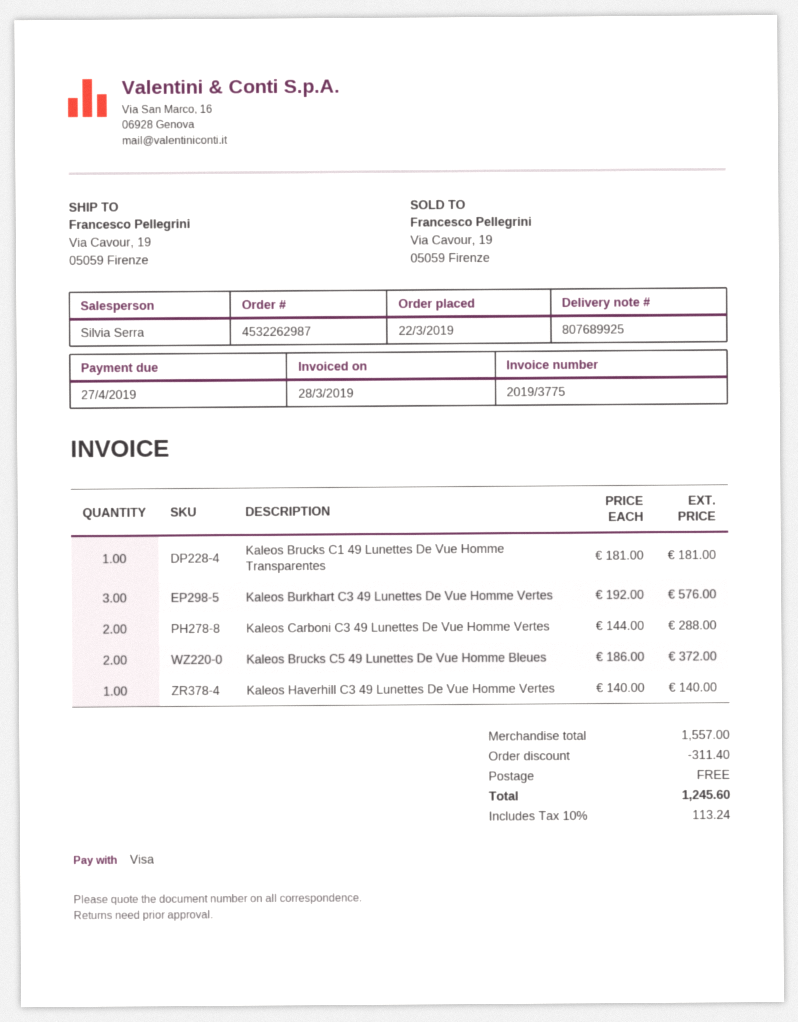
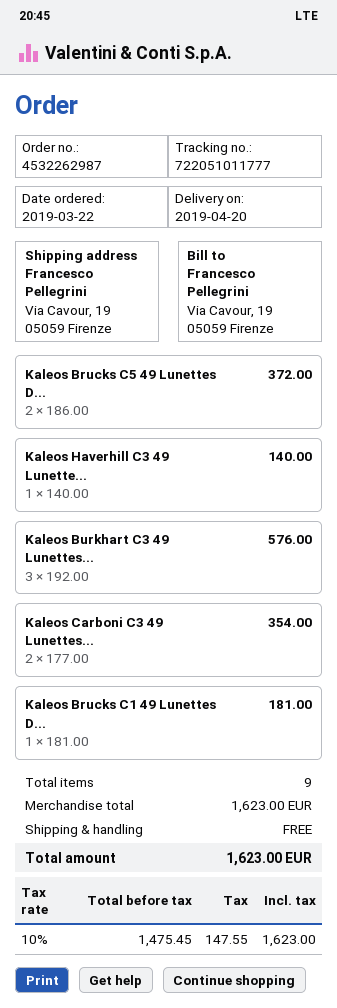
Kaleos Carboni C3 49 Lunettes De Vue Homme Vertes: 2 x 144.00 = 288.00 -> 2 x 177.00 = 354.00
subtotal: 1557.00 -> 1623.00
discount: 311.40 -> none
tax: 10% = 113.24 -> 10% = 147.55
total: 1245.60 -> 1623.00

